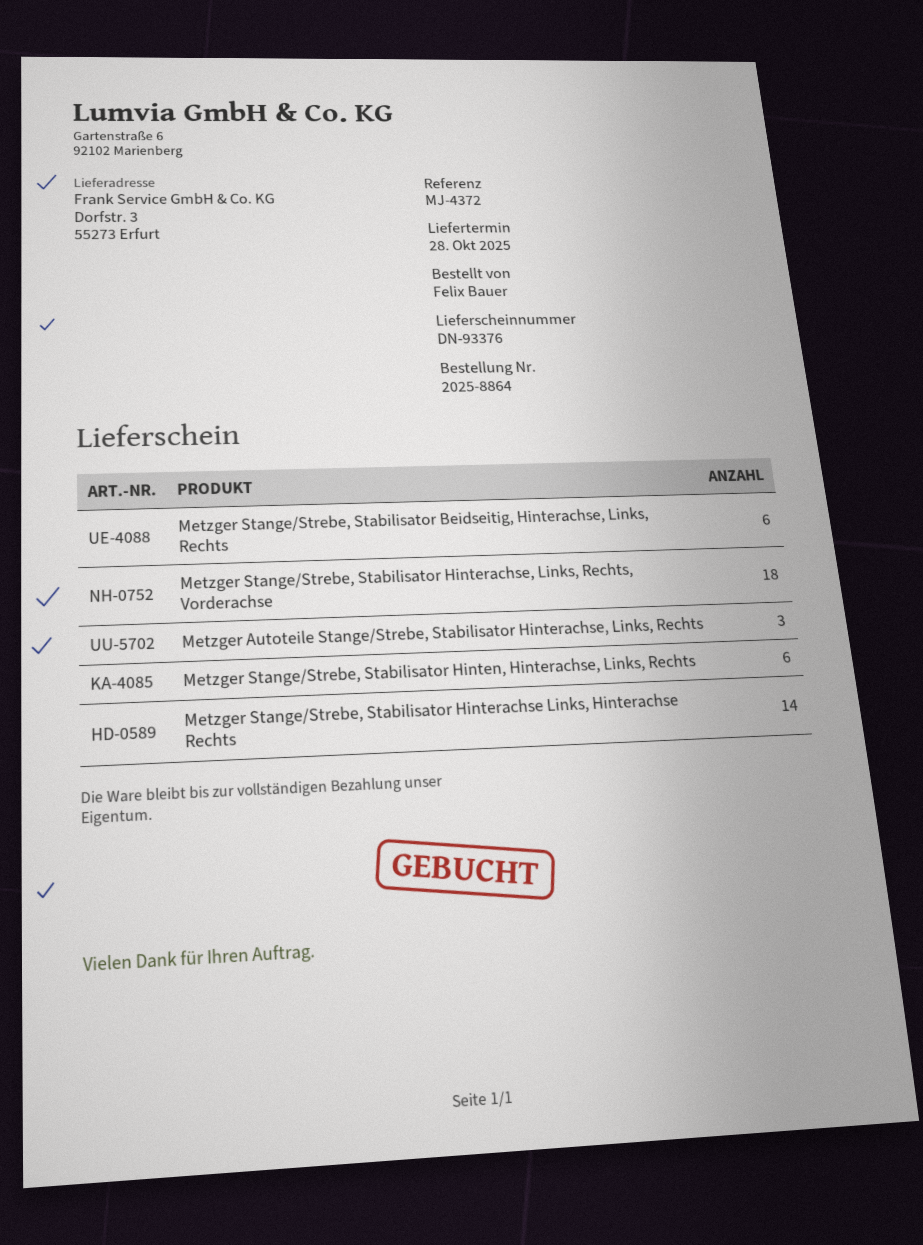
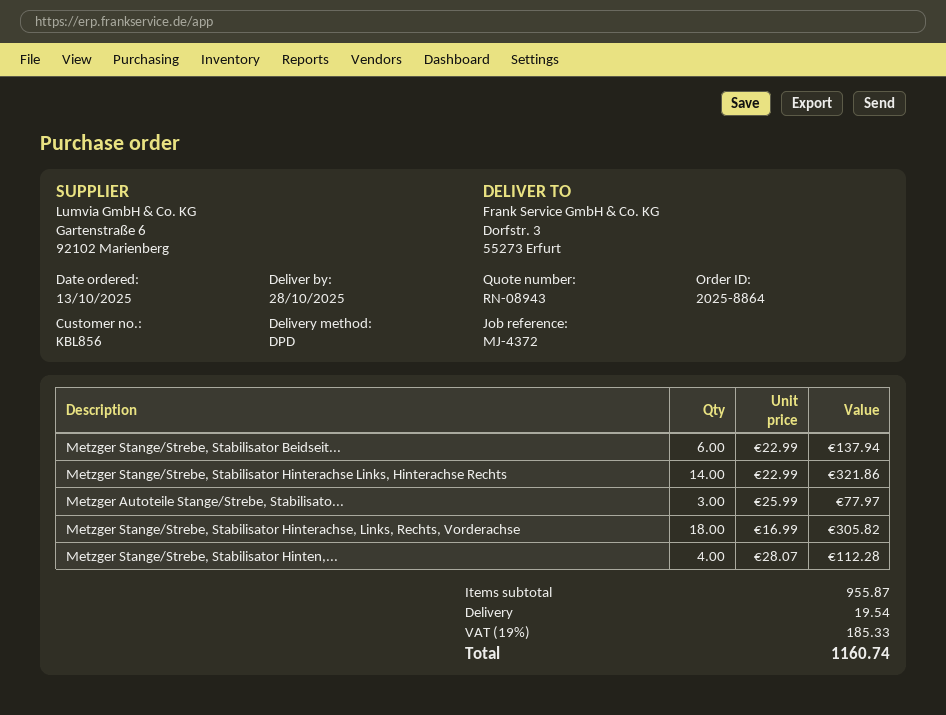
Metzger Stange/Strebe, Stabilisator Hinten, Hinterachse, Links, Rechts: 6 -> 4

